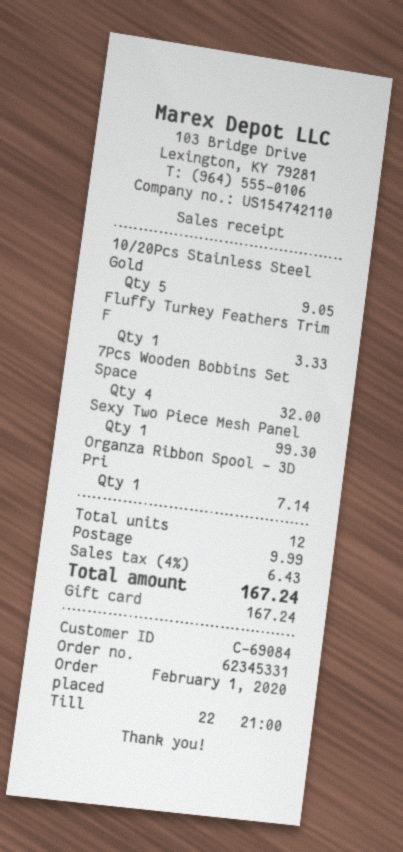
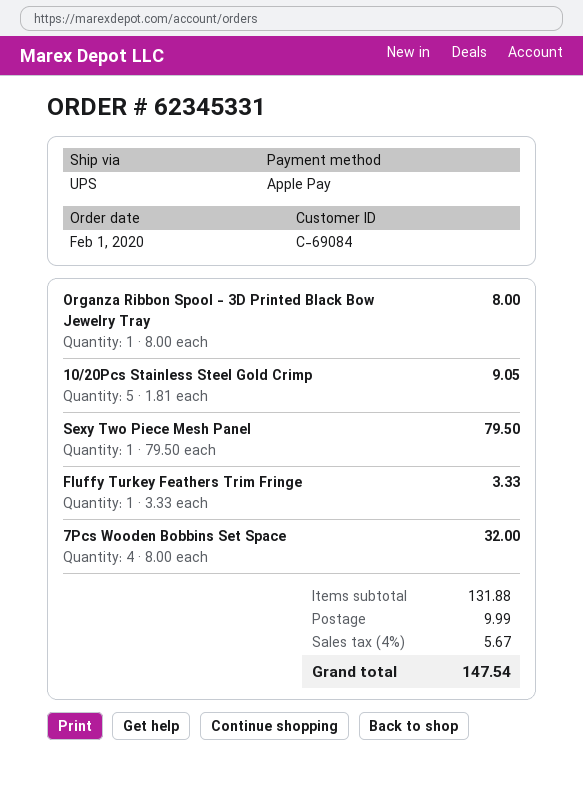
payment method: gift card -> Apple Pay
Sexy Two Piece Mesh Panel: 1 for 99.30 -> 1 for 79.50
Organza Ribbon Spool - 3D Pri: 1 for 7.14 -> 1 for 8.00
tax: 4% = 6.43 -> 4% = 5.67
total: 167.24 -> 147.54

